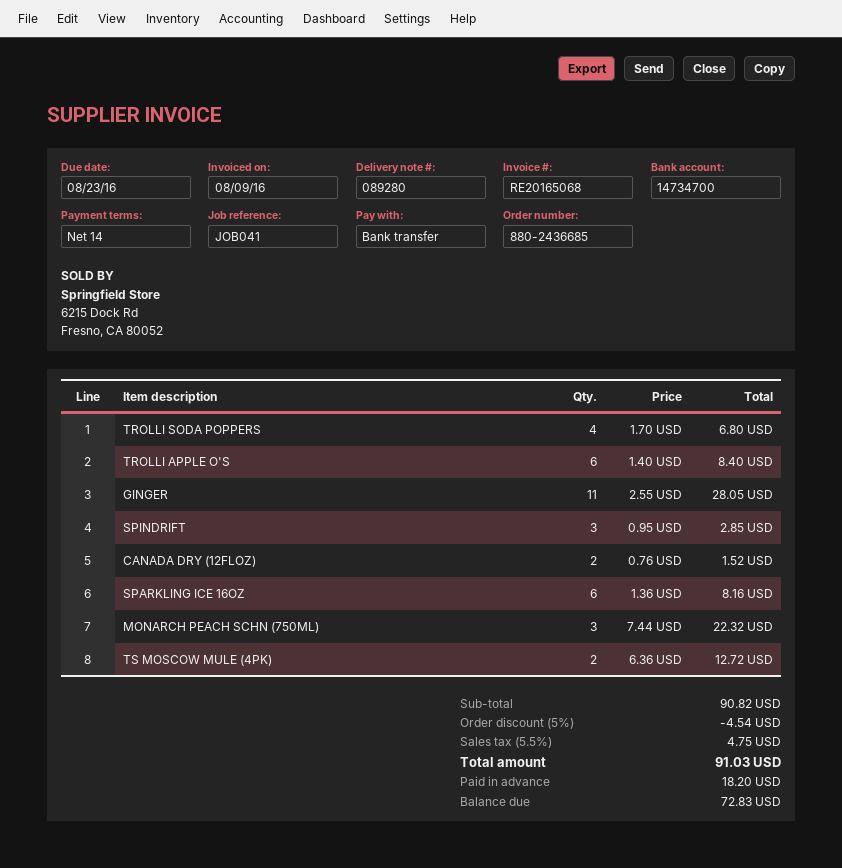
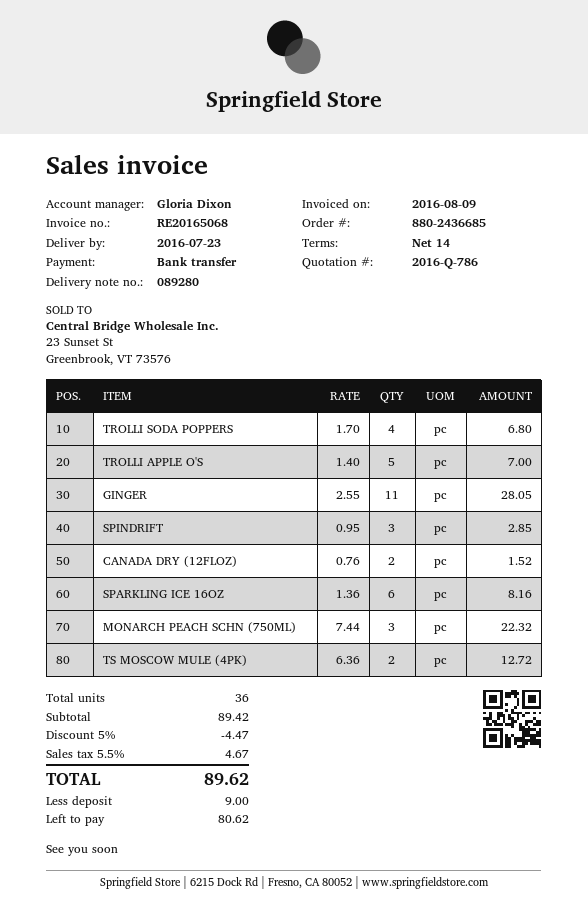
TROLLI APPLE O'S: 6 x 1.40 = 8.40 -> 5 x 1.40 = 7.00
subtotal: 90.82 -> 89.42
discount: 5% = 4.54 -> 5% = 4.47
tax: 5.5% = 4.75 -> 5.5% = 4.67
total: 91.03 -> 89.62
deposit: 18.20 -> 9.00
balance: 72.83 -> 80.62

